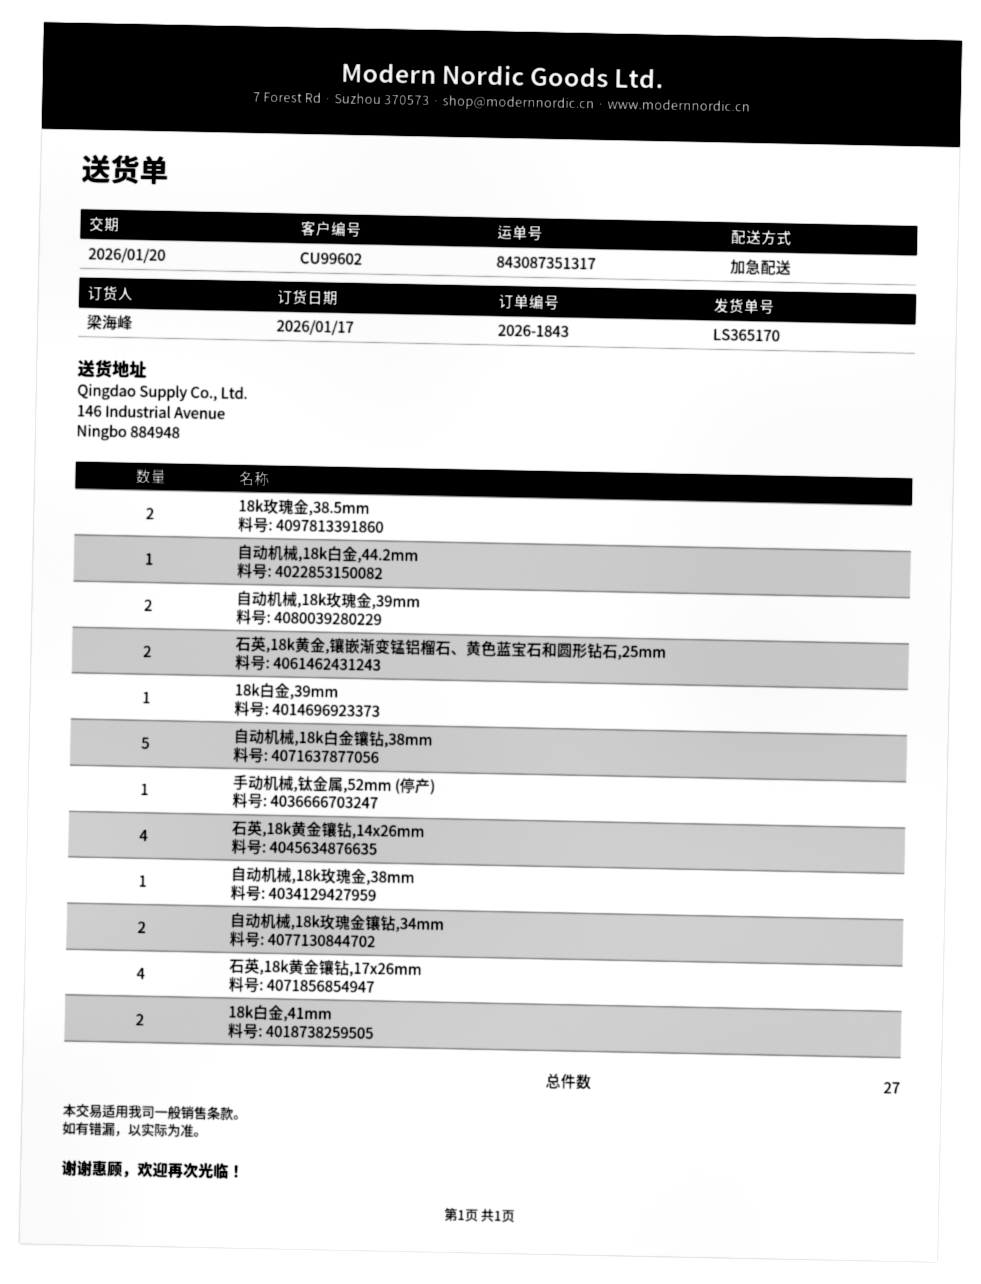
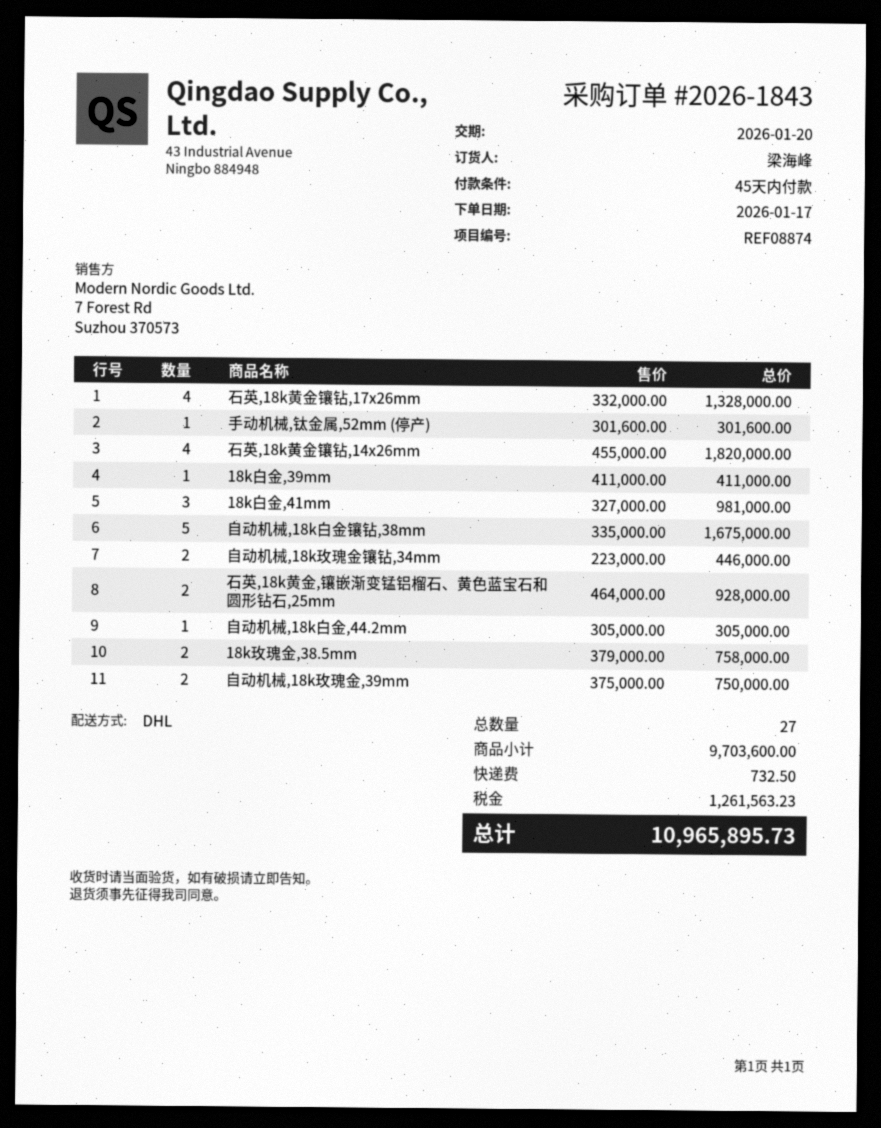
shipping method: express -> DHL
自动机械,18k玫瑰金,38mm: 1 -> none
18k白金,41mm: 2 -> 3

